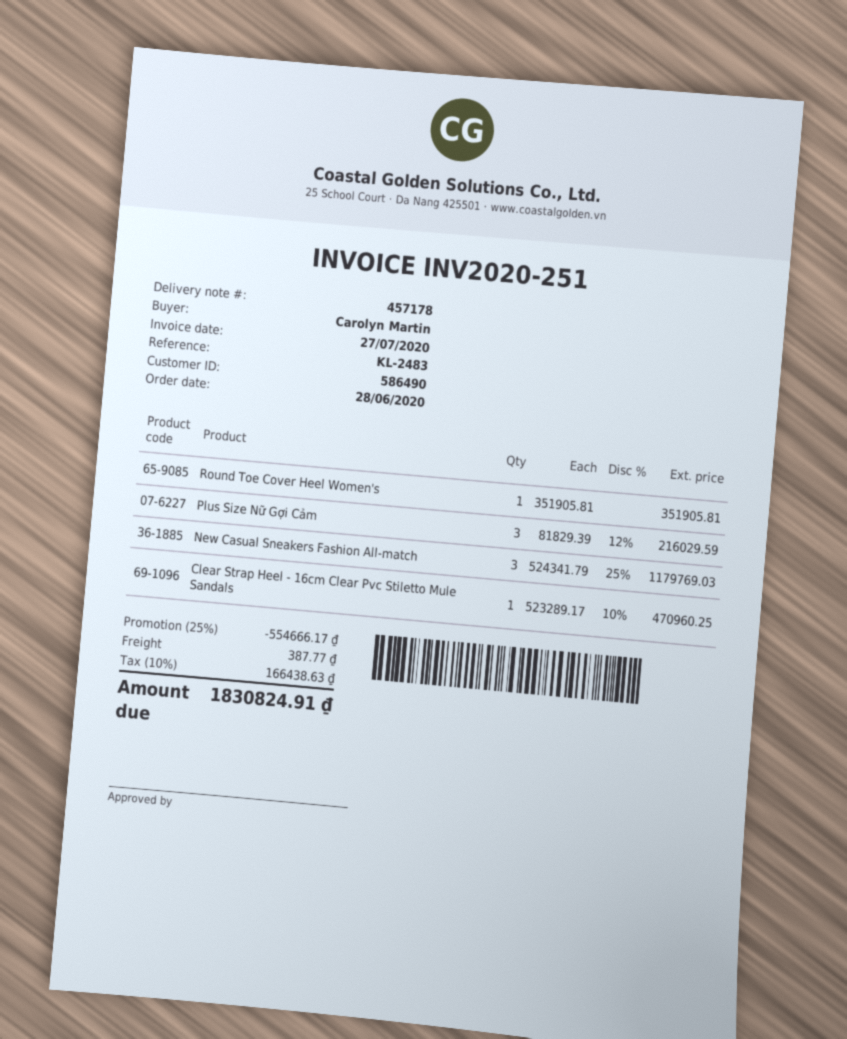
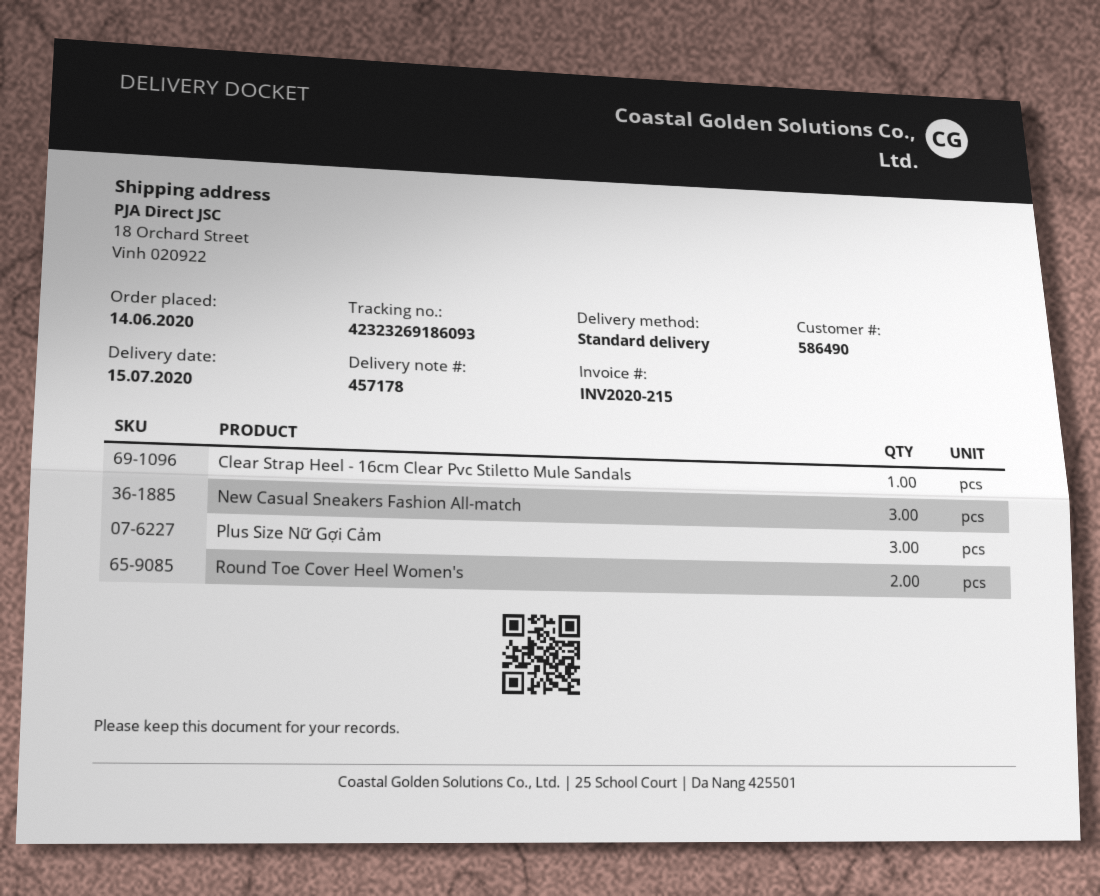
order date: 2020-06-28 -> 2020-06-14
invoice number: INV2020-251 -> INV2020-215
Round Toe Cover Heel Women's: 1 -> 2

